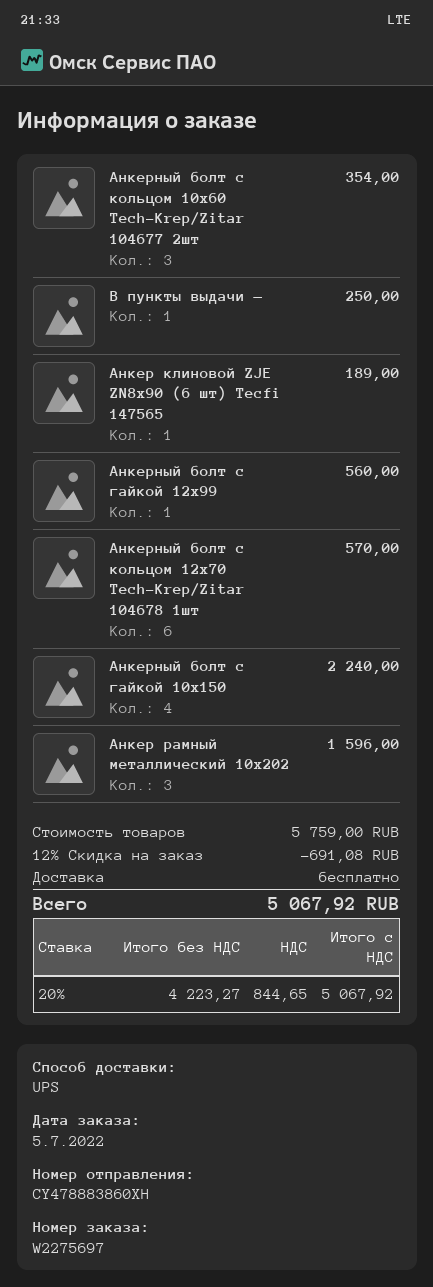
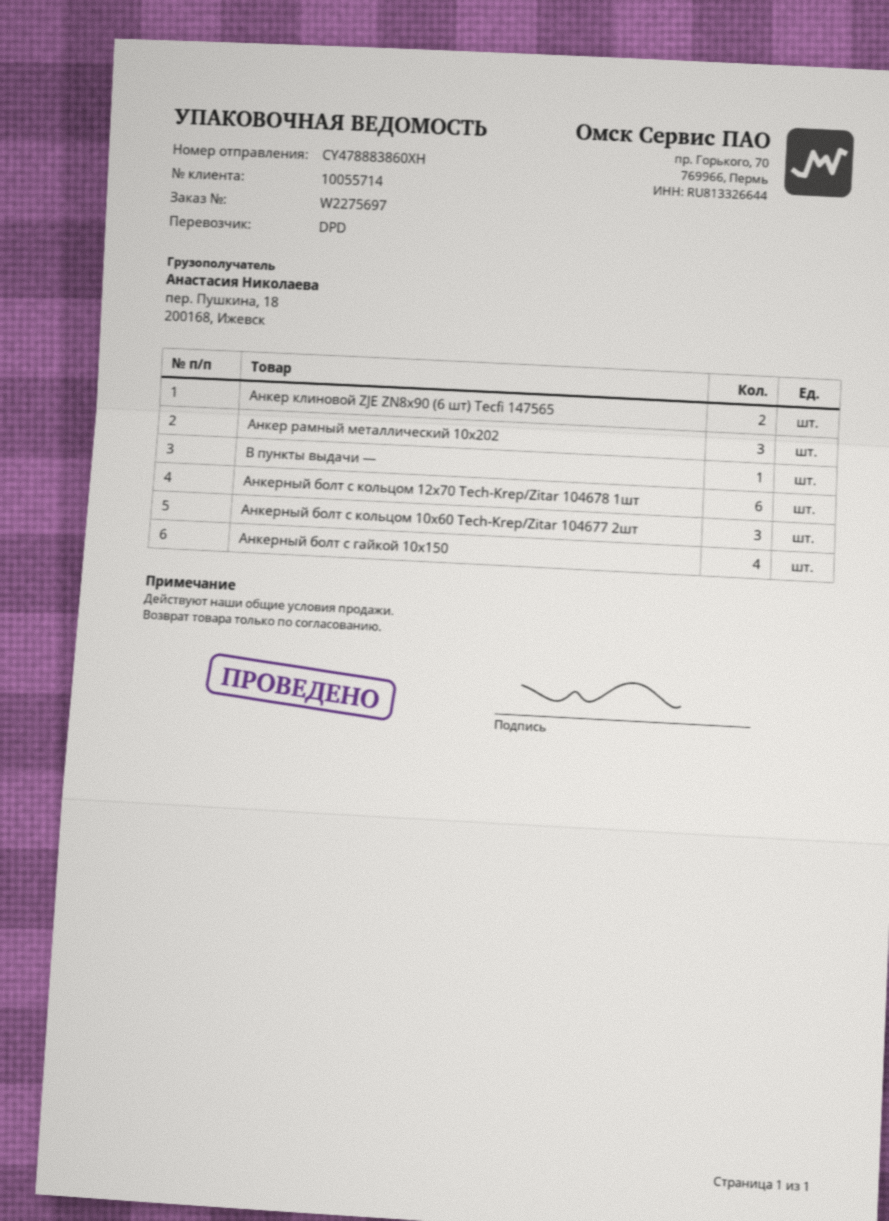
shipping method: UPS -> DPD
Анкер клиновой ZJE ZN8x90 (6 шт) Tecfi 147565: 1 -> 2
Анкерный болт с гайкой 12х99: 1 -> none

